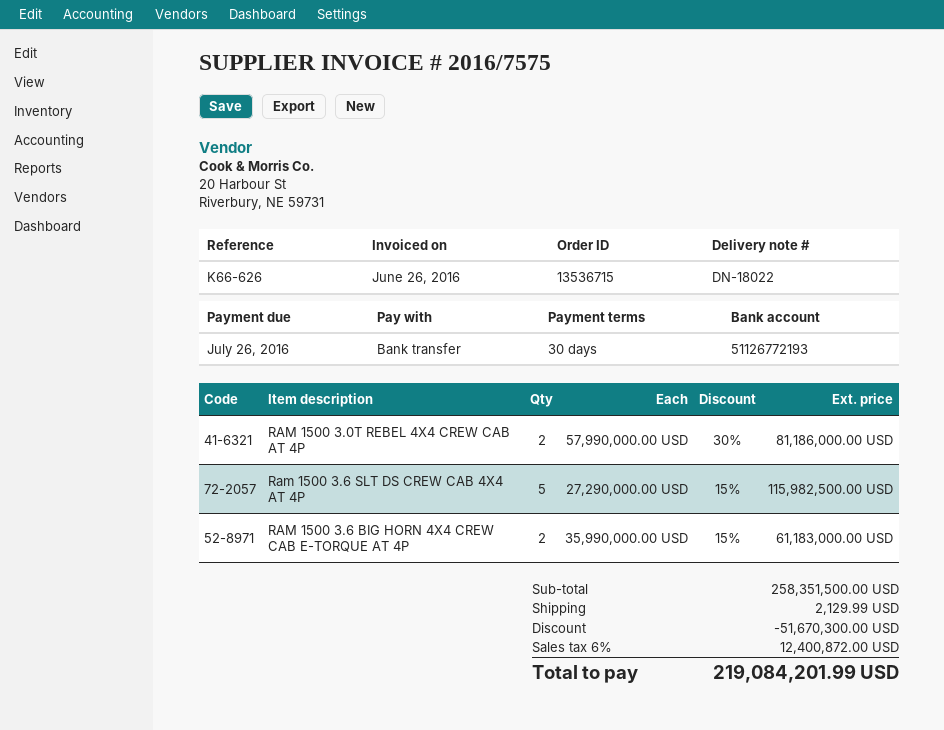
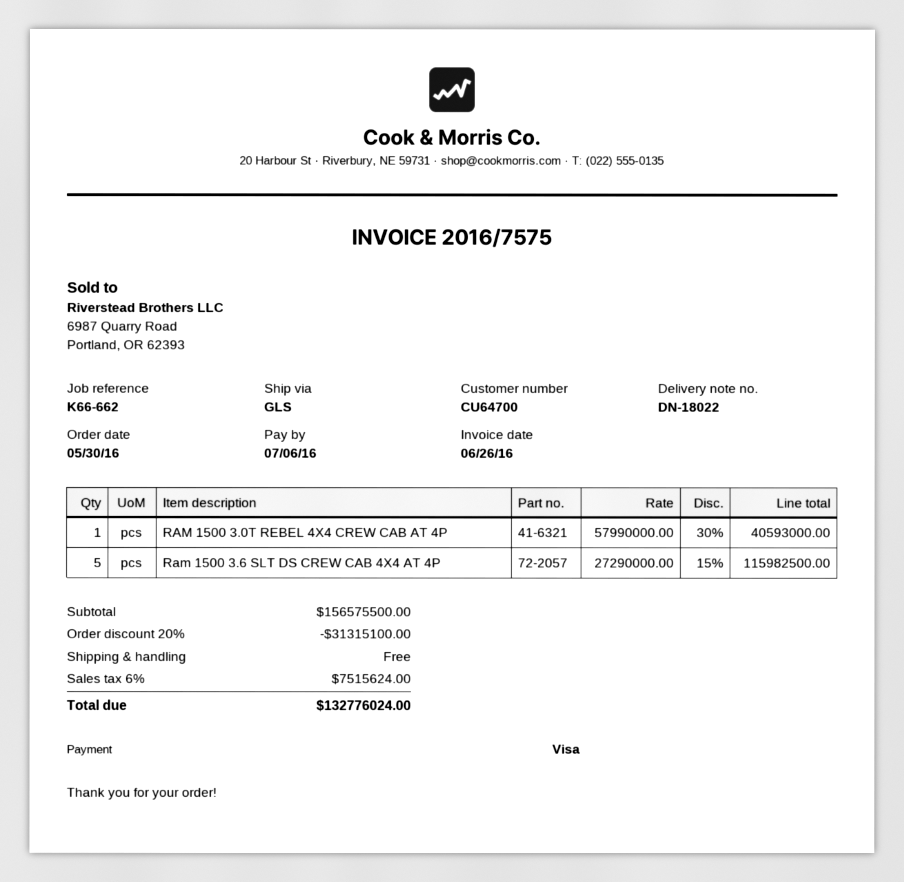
due date: 2016-07-26 -> 2016-07-06
reference: K66-626 -> K66-662
payment method: bank transfer -> Visa
RAM 1500 3.0T REBEL 4X4 CREW CAB AT 4P: 2 x 57990000.00 - 30% = 81186000.00 -> 1 x 57990000.00 - 30% = 40593000.00
RAM 1500 3.6 BIG HORN 4X4 CREW CAB E-TORQUE AT 4P: 2 x 35990000.00 - 15% = 61183000.00 -> none
subtotal: 258351500.00 -> 156575500.00
discount: 51670300.00 -> 31315100.00
shipping: 2129.99 -> 0.00
tax: 6% = 12400872.00 -> 6% = 7515624.00
total: 219084201.99 -> 132776024.00

